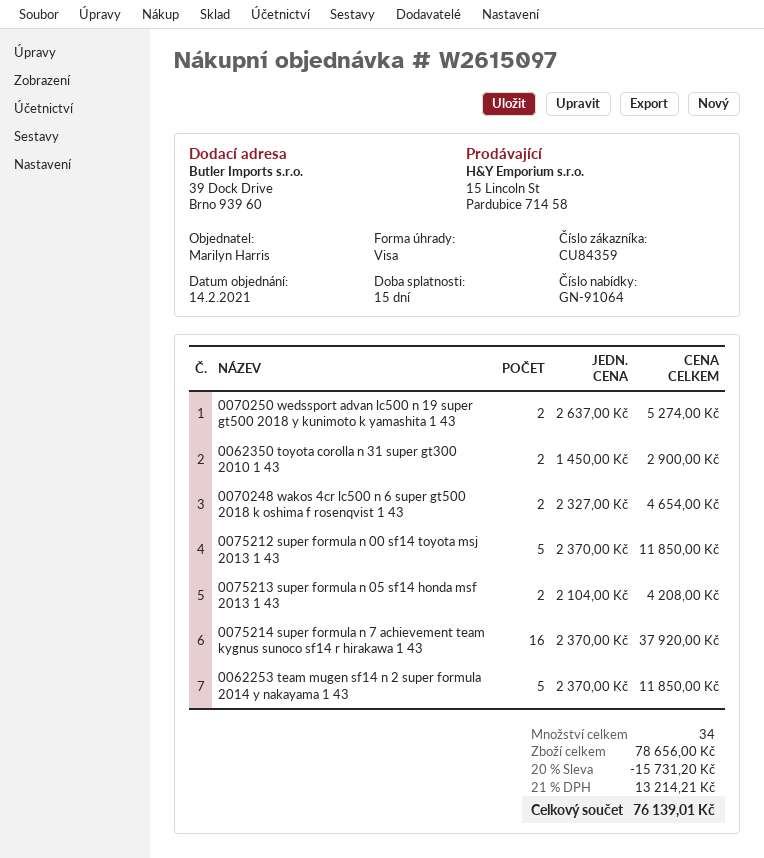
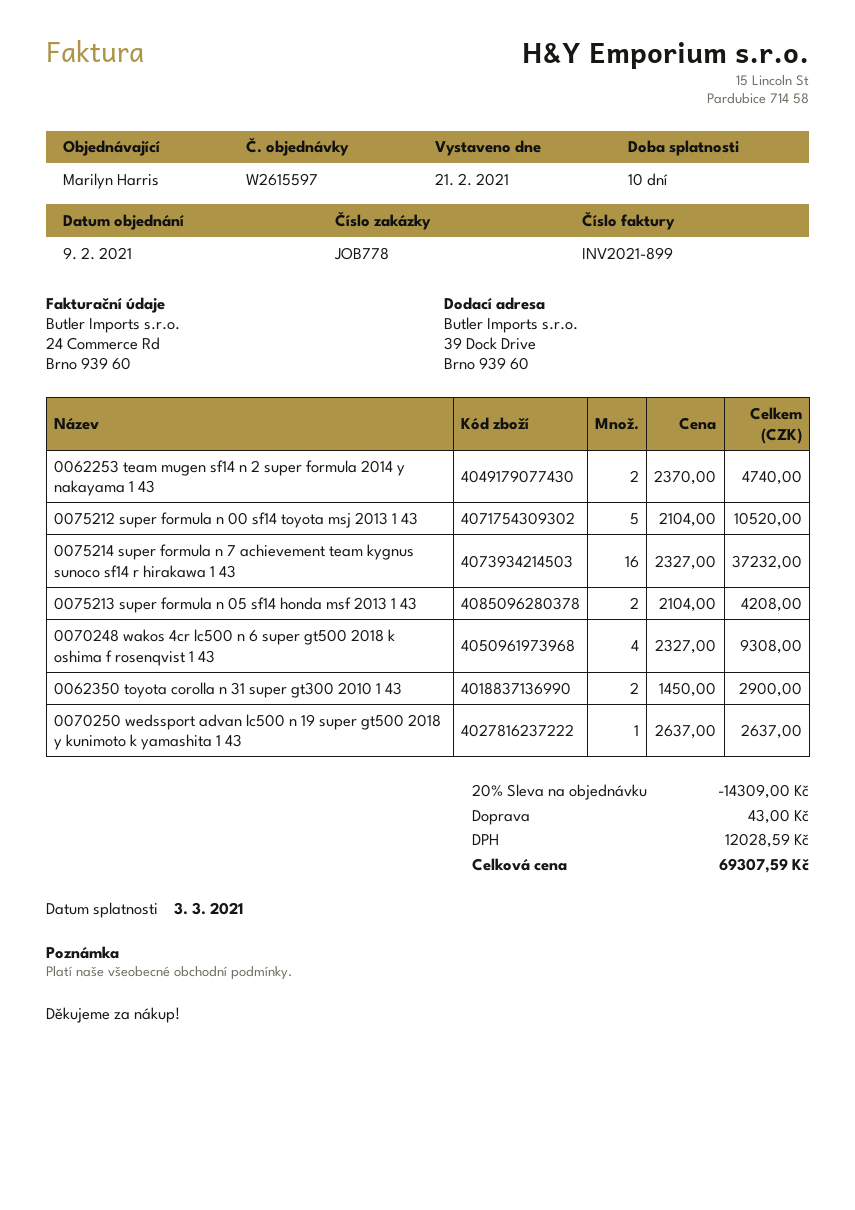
order number: W2615097 -> W2615597
order date: 2021-02-14 -> 2021-02-09
payment terms: 15 days -> 10 days
0070250 wedssport advan lc500 n 19 super gt500 2018 y kunimoto k yamashita 1 43: 2 x 2637.00 = 5274.00 -> 1 x 2637.00 = 2637.00
0070248 wakos 4cr lc500 n 6 super gt500 2018 k oshima f rosenqvist 1 43: 2 x 2327.00 = 4654.00 -> 4 x 2327.00 = 9308.00
0075212 super formula n 00 sf14 toyota msj 2013 1 43: 5 x 2370.00 = 11850.00 -> 5 x 2104.00 = 10520.00
0075214 super formula n 7 achievement team kygnus sunoco sf14 r hirakawa 1 43: 16 x 2370.00 = 37920.00 -> 16 x 2327.00 = 37232.00
0062253 team mugen sf14 n 2 super formula 2014 y nakayama 1 43: 5 x 2370.00 = 11850.00 -> 2 x 2370.00 = 4740.00
discount: 20% = 15731.20 -> 20% = 14309.00
shipping: none -> 43.00
tax: 13214.21 -> 12028.59
total: 76139.01 -> 69307.59

